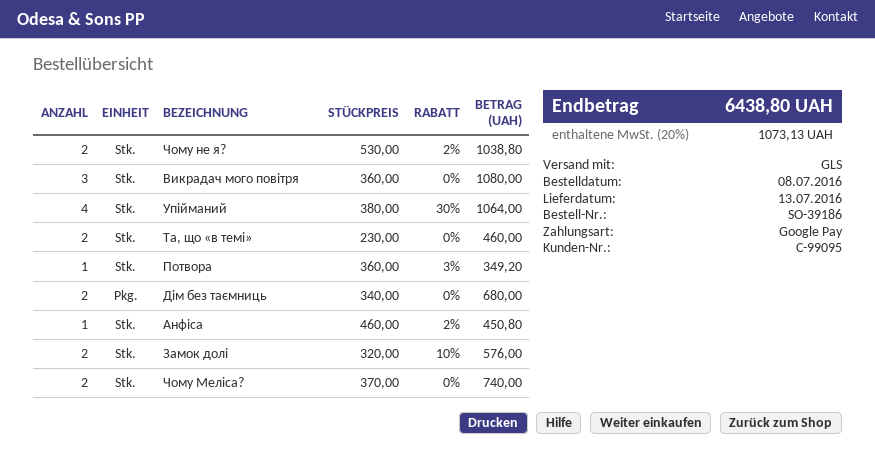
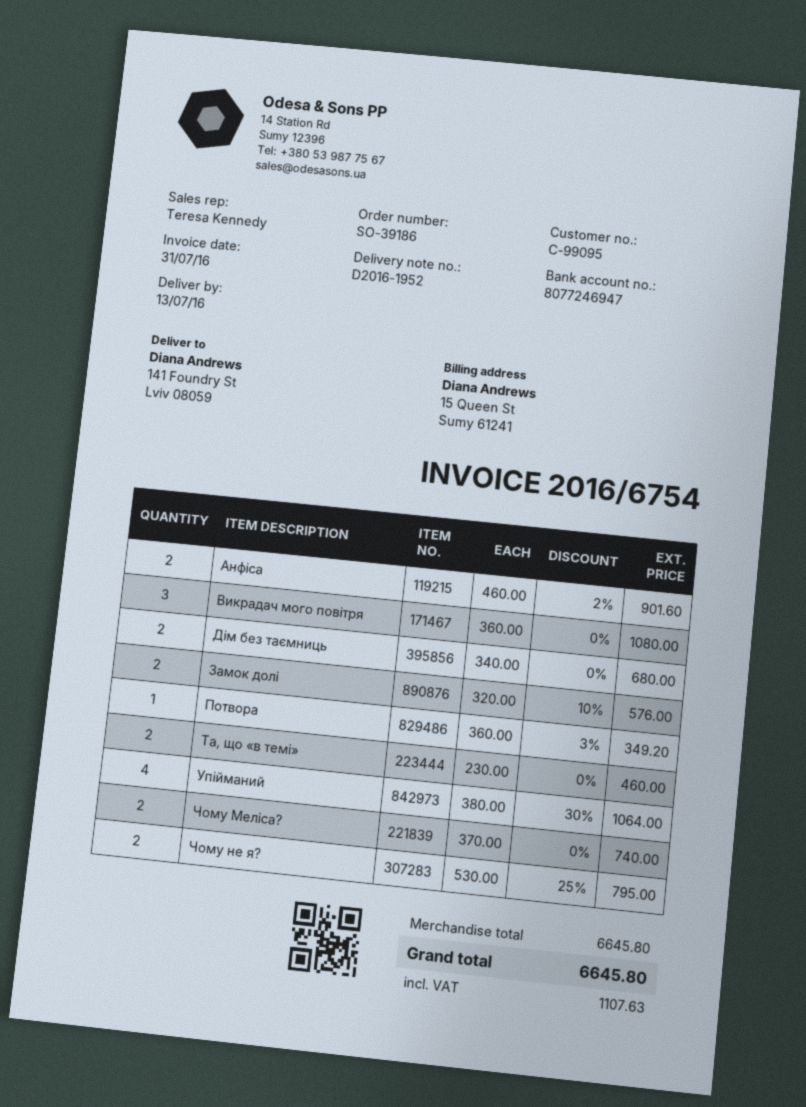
Чому не я?: 2 x 530.00 - 2% = 1038.80 -> 2 x 530.00 - 25% = 795.00
Анфіса: 1 x 460.00 - 2% = 450.80 -> 2 x 460.00 - 2% = 901.60
tax: 1073.13 -> 1107.63
total: 6438.80 -> 6645.80

